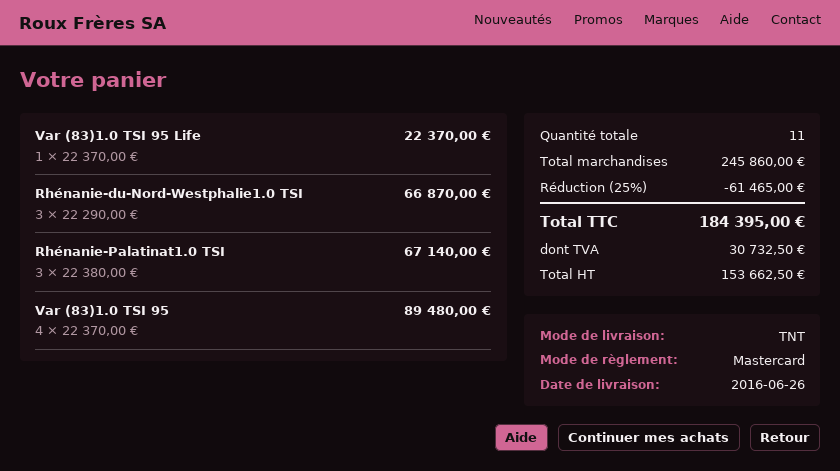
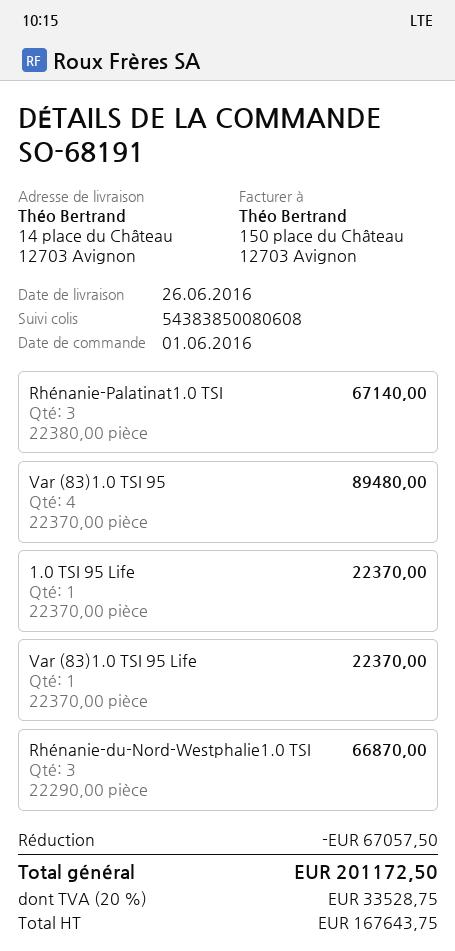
1.0 TSI 95 Life: none -> 1 x 22370.00 = 22370.00
discount: 61465.00 -> 67057.50
net: 153662.50 -> 167643.75
tax: 30732.50 -> 33528.75
total: 184395.00 -> 201172.50

